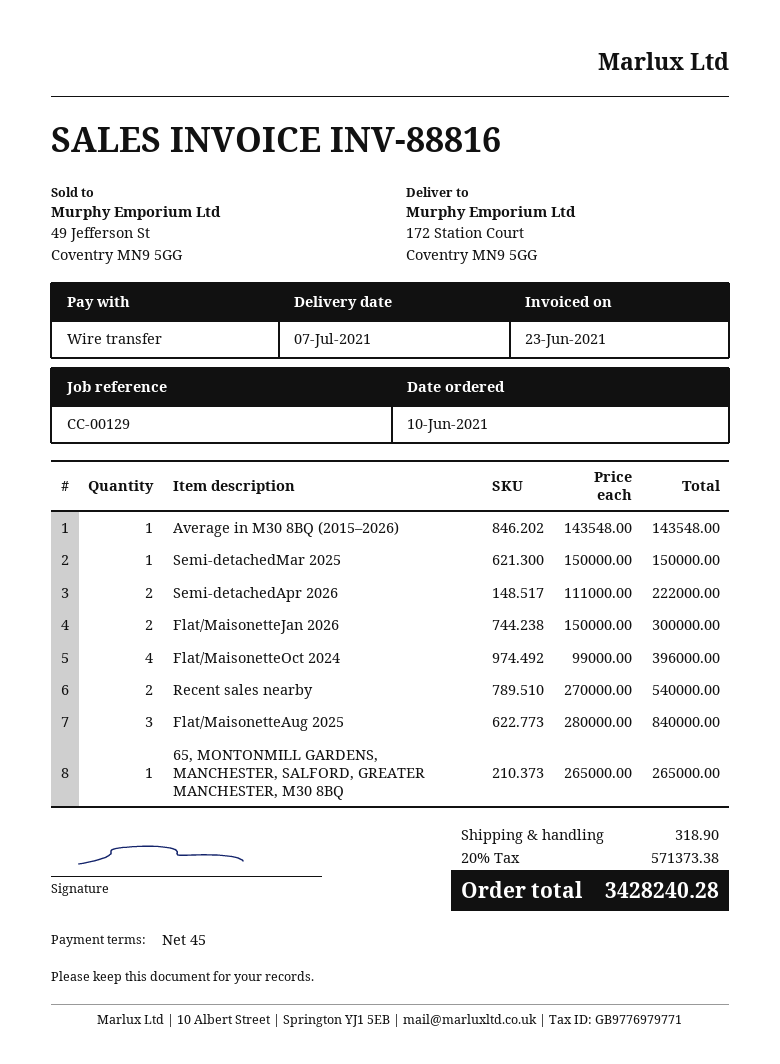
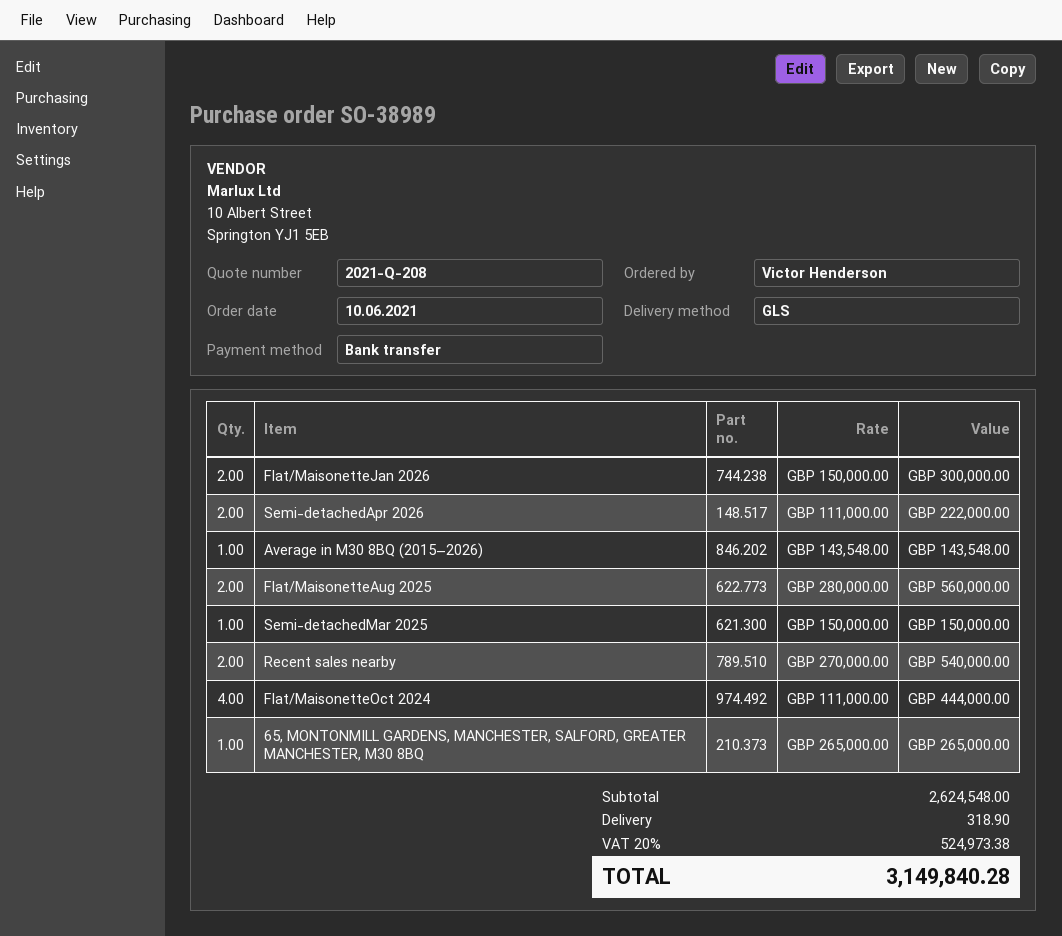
Flat/MaisonetteOct 2024: 4 x 99000.00 = 396000.00 -> 4 x 111000.00 = 444000.00
Flat/MaisonetteAug 2025: 3 x 280000.00 = 840000.00 -> 2 x 280000.00 = 560000.00
tax: 20% = 571373.38 -> 20% = 524973.38
total: 3428240.28 -> 3149840.28

